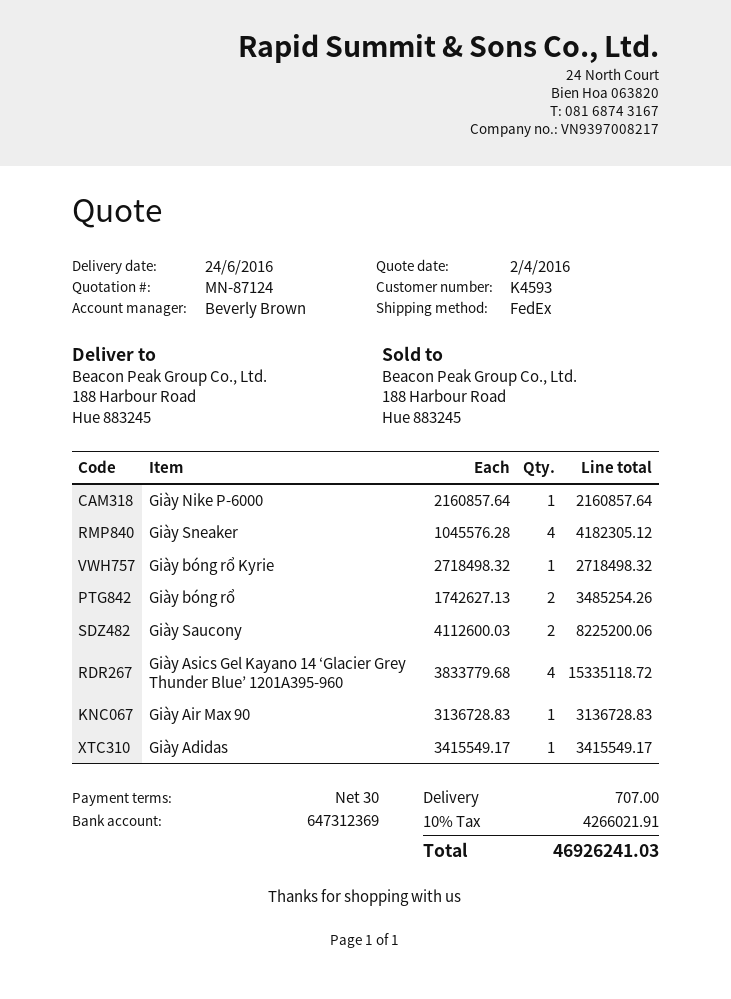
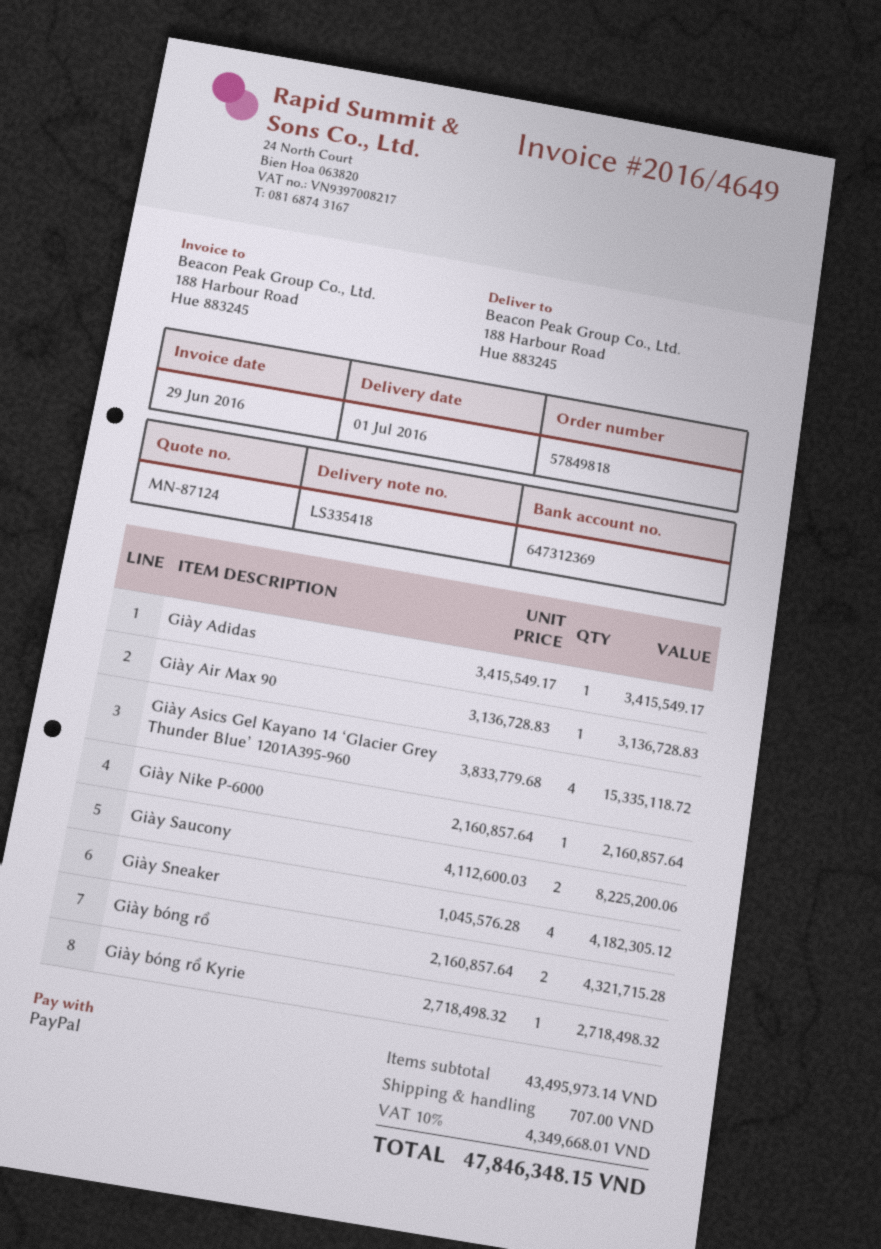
delivery date: 2016-06-24 -> 2016-07-01
Giày bóng rổ: 2 x 1742627.13 = 3485254.26 -> 2 x 2160857.64 = 4321715.28
tax: 10% = 4266021.91 -> 10% = 4349668.01
total: 46926241.03 -> 47846348.15

